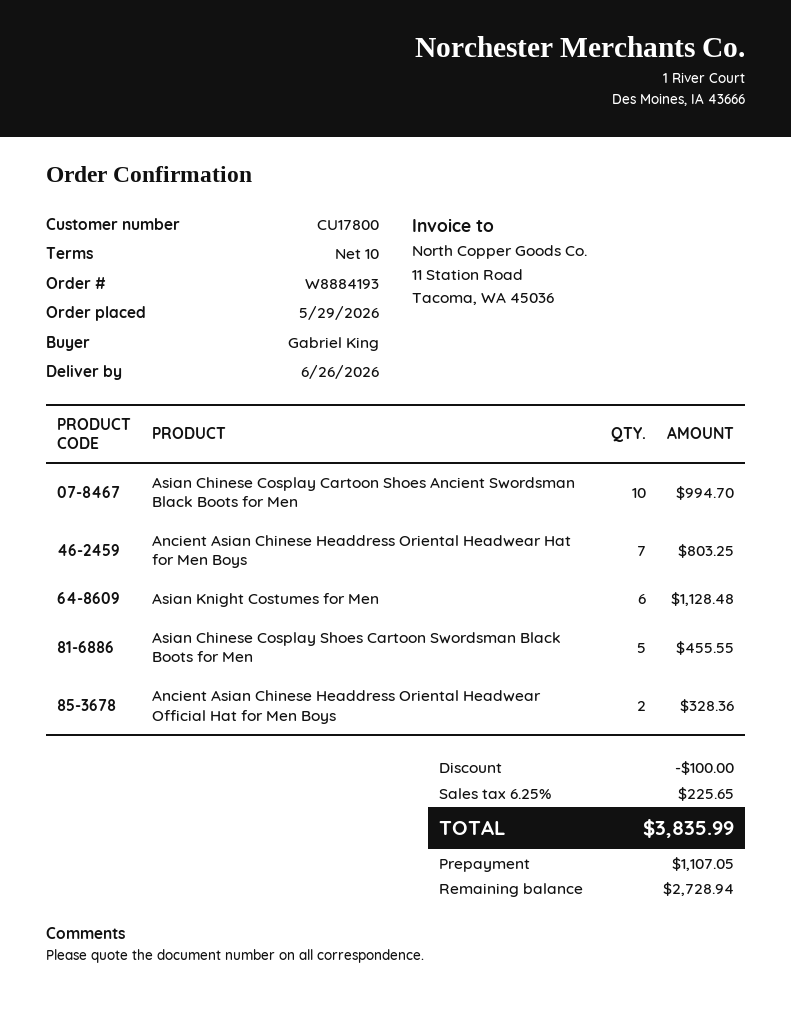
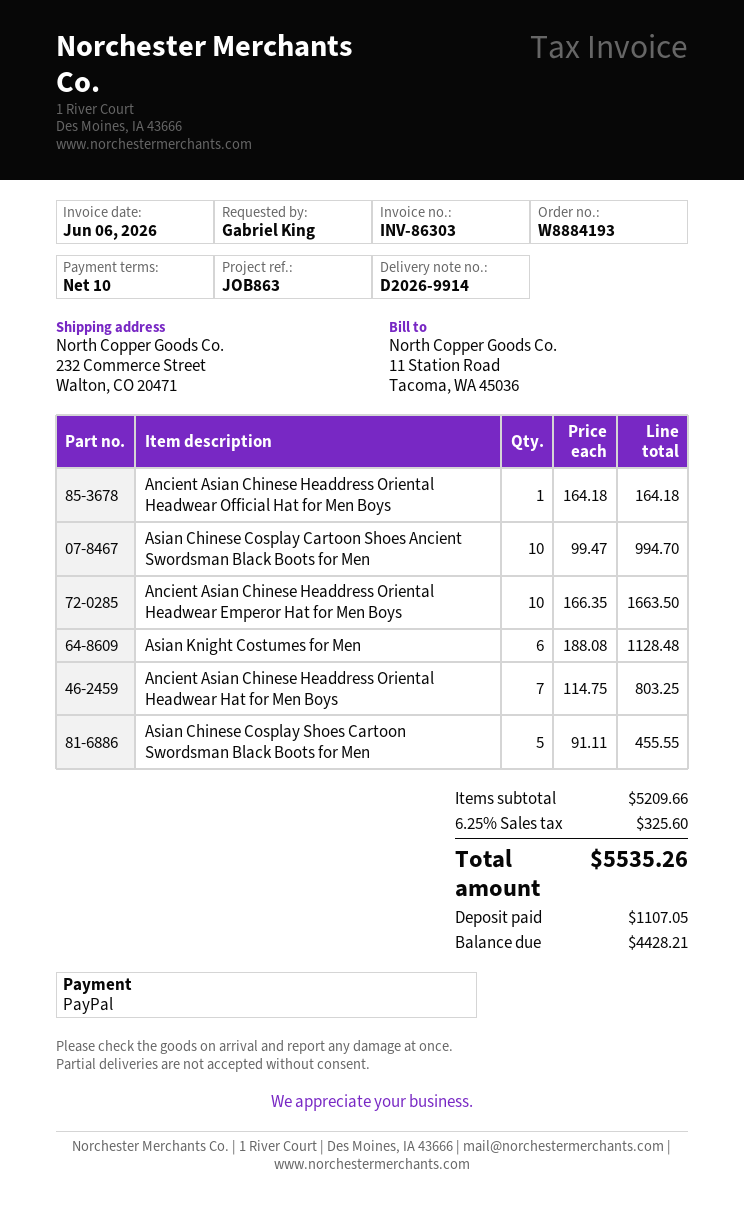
Ancient Asian Chinese Headdress Oriental Headwear Official Hat for Men Boys: 2 for 328.36 -> 1 for 164.18
Ancient Asian Chinese Headdress Oriental Headwear Emperor Hat for Men Boys: none -> 10 for 1663.50
discount: 100.00 -> none
tax: 6.25% = 225.65 -> 6.25% = 325.60
total: 3835.99 -> 5535.26
balance: 2728.94 -> 4428.21

